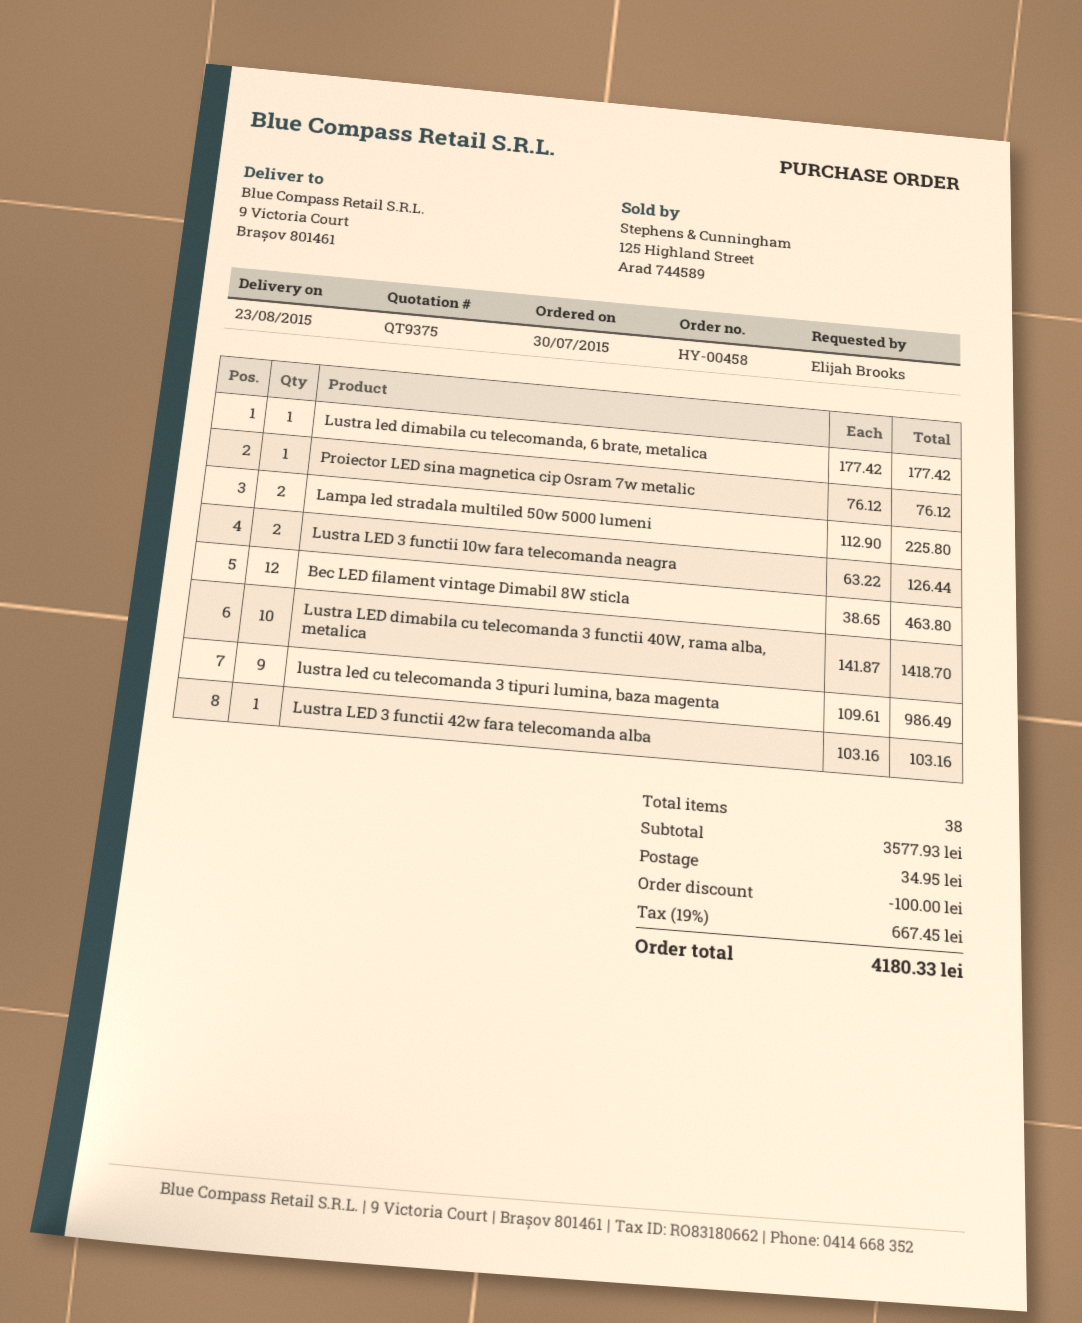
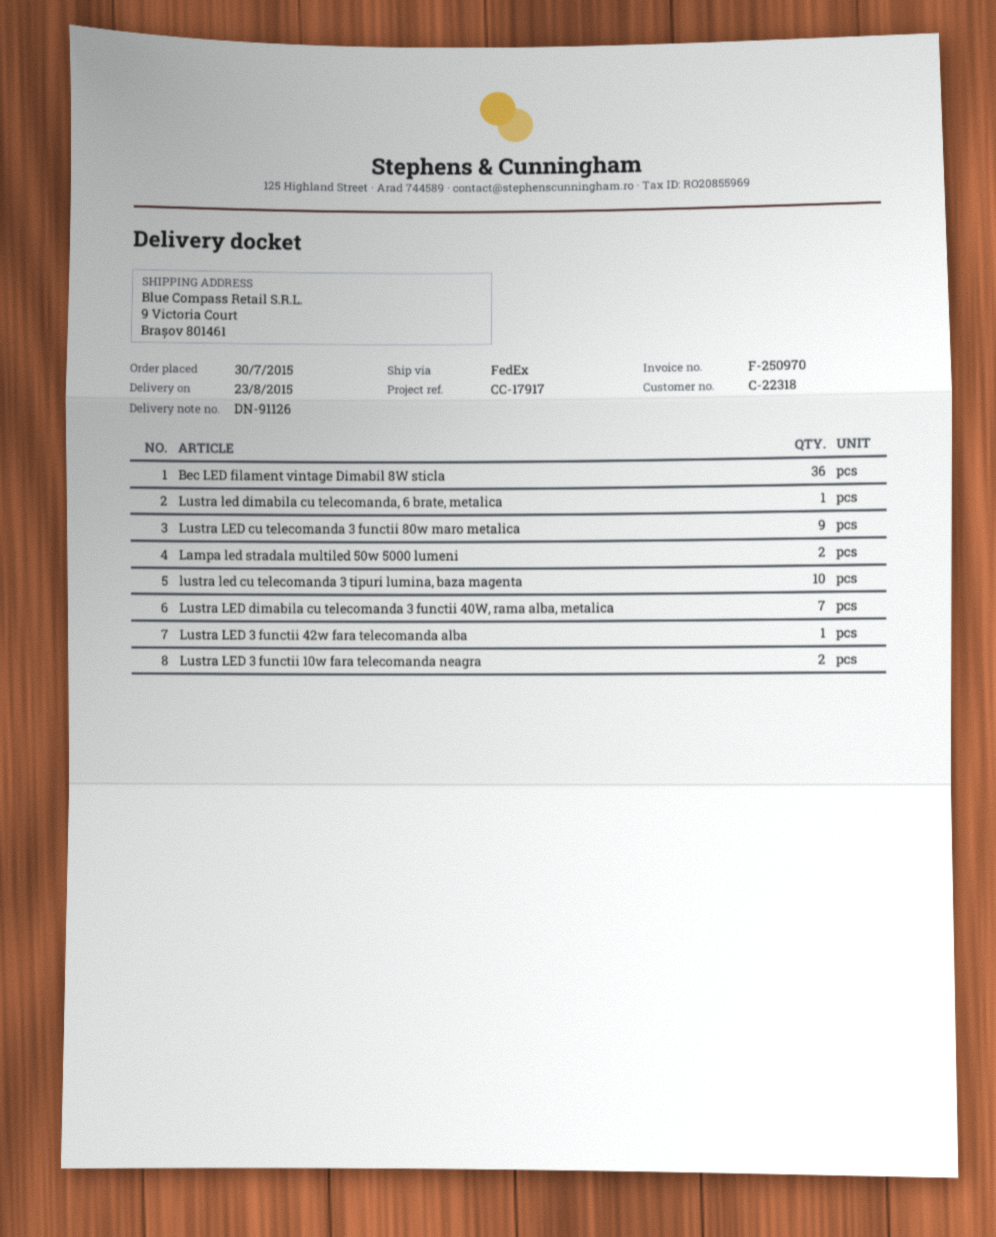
Proiector LED sina magnetica cip Osram 7w metalic: 1 -> none
Bec LED filament vintage Dimabil 8W sticla: 12 -> 36
Lustra LED dimabila cu telecomanda 3 functii 40W, rama alba, metalica: 10 -> 7
lustra led cu telecomanda 3 tipuri lumina, baza magenta: 9 -> 10
Lustra LED cu telecomanda 3 functii 80w maro metalica: none -> 9

